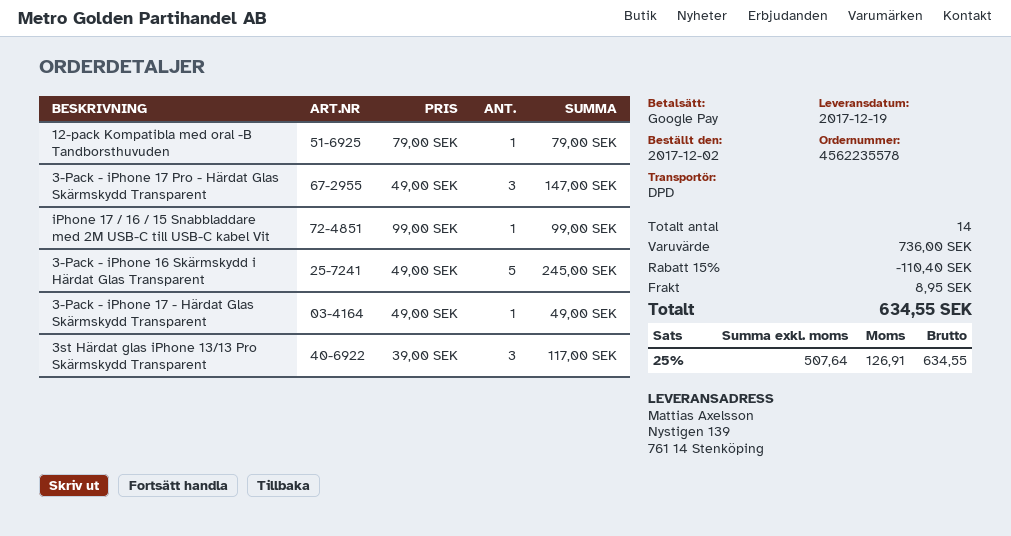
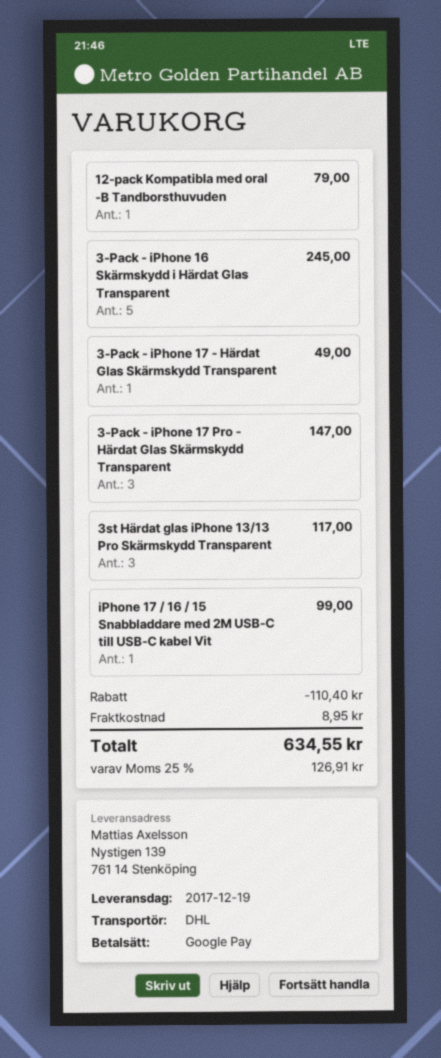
shipping method: DPD -> DHL

